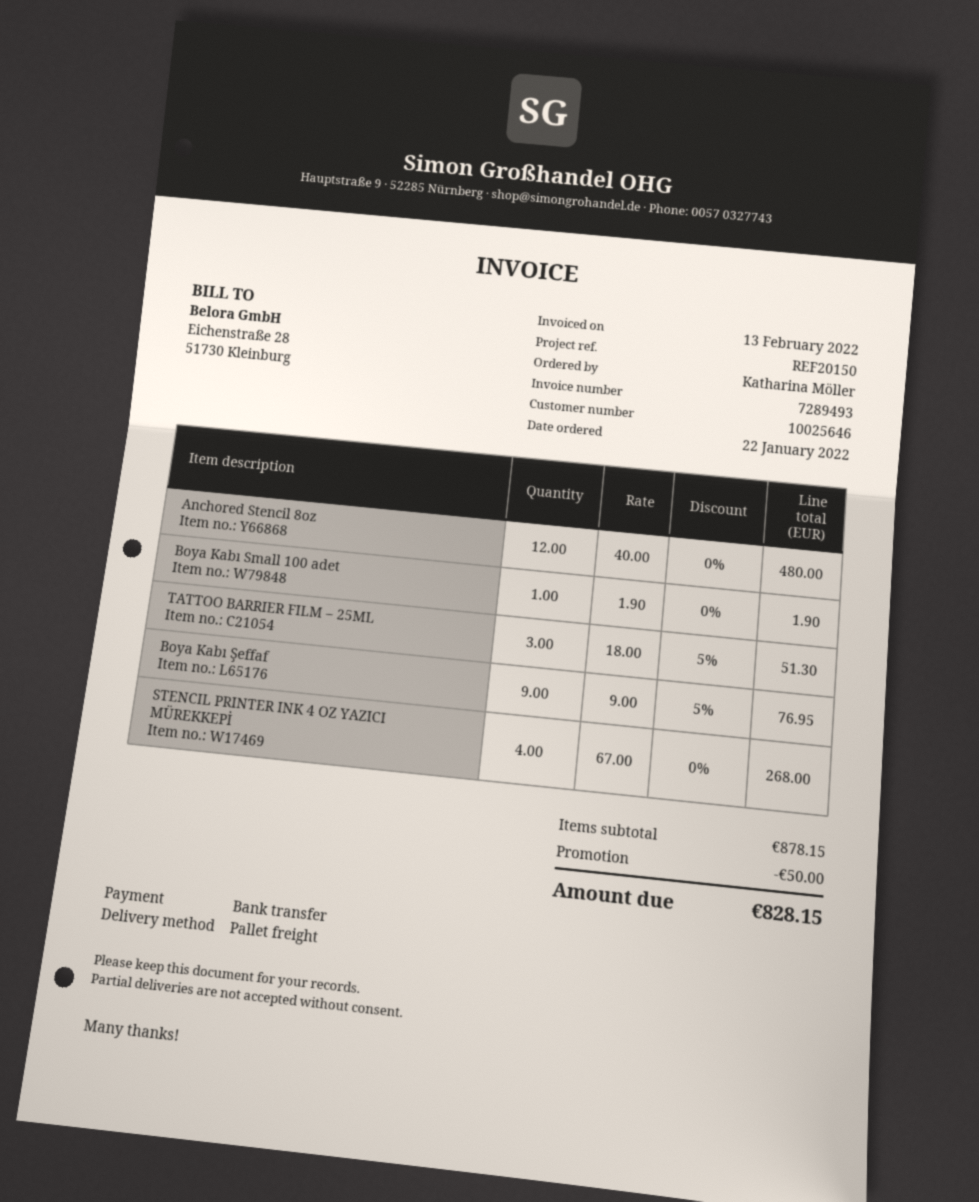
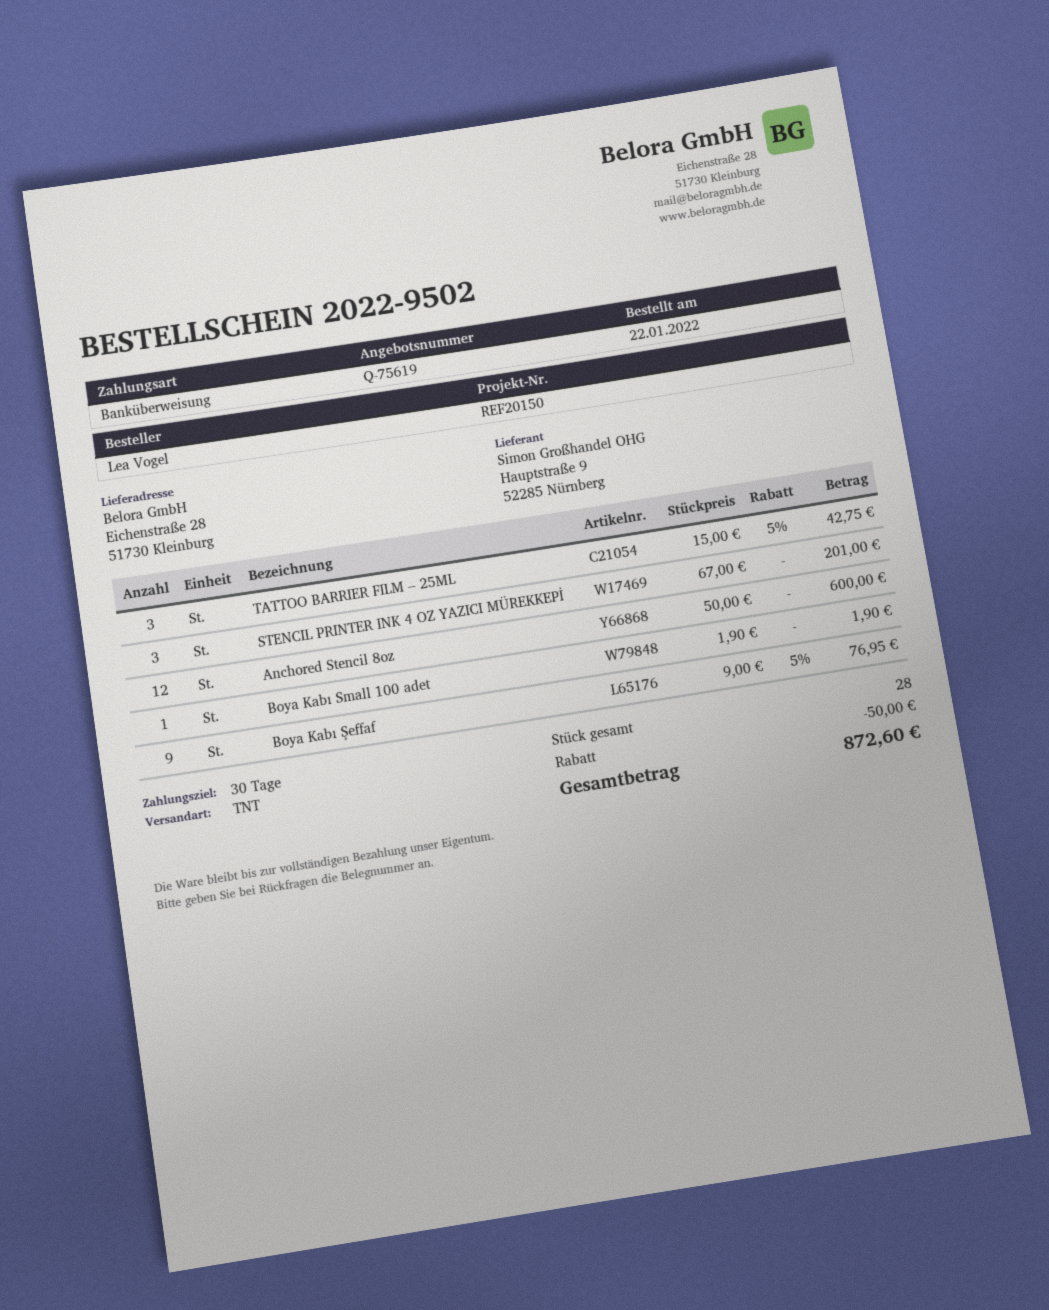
ordered by: Katharina Möller -> Lea Vogel
shipping method: pallet freight -> TNT
Anchored Stencil 8oz: 12 x 40.00 = 480.00 -> 12 x 50.00 = 600.00
TATTOO BARRIER FILM – 25ML: 3 x 18.00 - 5% = 51.30 -> 3 x 15.00 - 5% = 42.75
STENCIL PRINTER INK 4 OZ YAZICI MÜREKKEPİ: 4 x 67.00 = 268.00 -> 3 x 67.00 = 201.00
total: 828.15 -> 872.60

